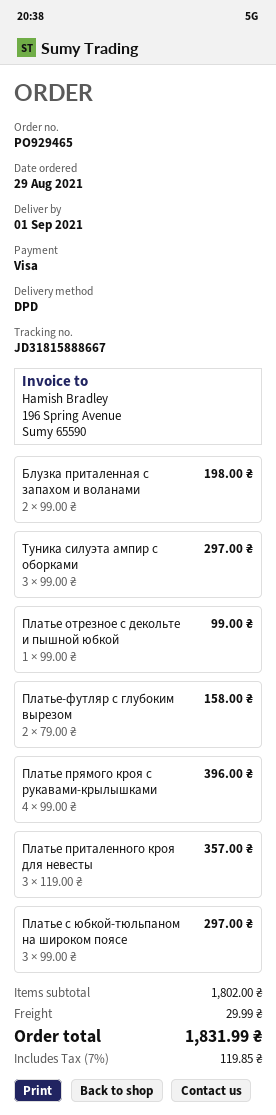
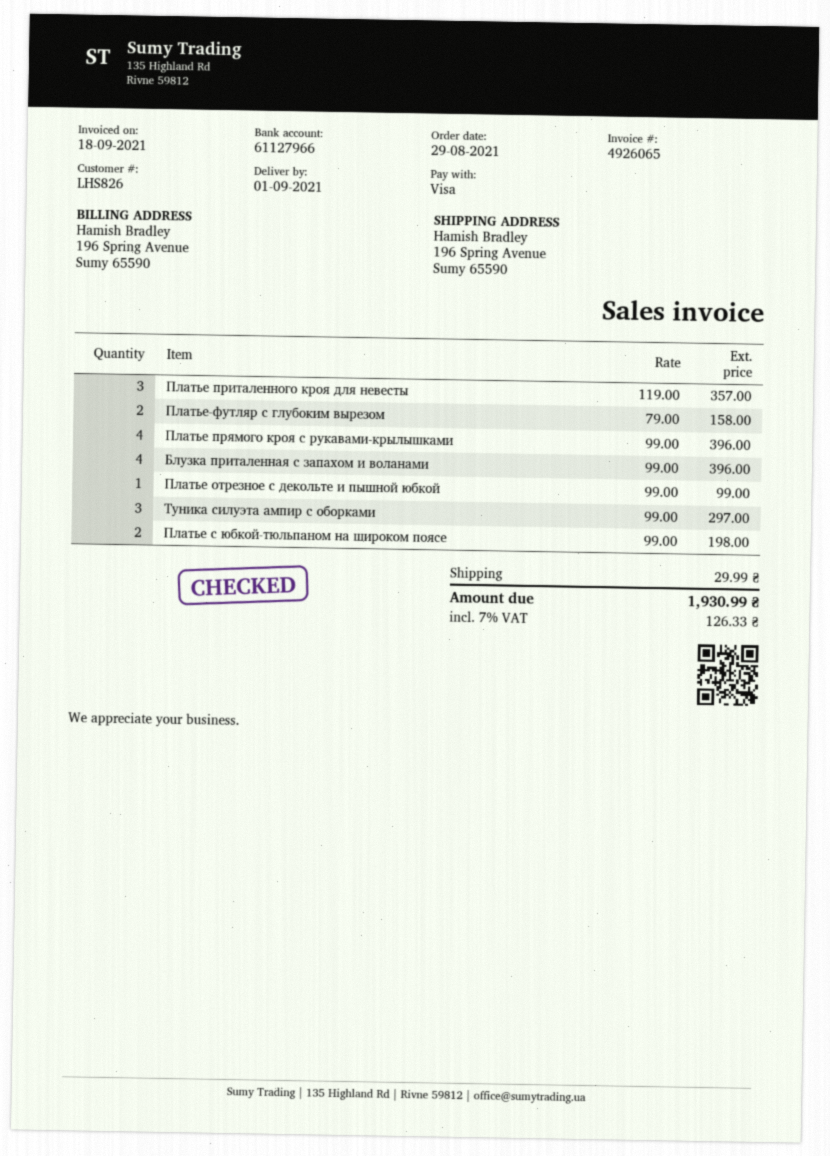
Блузка приталенная с запахом и воланами: 2 x 99.00 = 198.00 -> 4 x 99.00 = 396.00
Платье с юбкой-тюльпаном на широком поясе: 3 x 99.00 = 297.00 -> 2 x 99.00 = 198.00
tax: 7% = 119.85 -> 7% = 126.33
total: 1831.99 -> 1930.99

